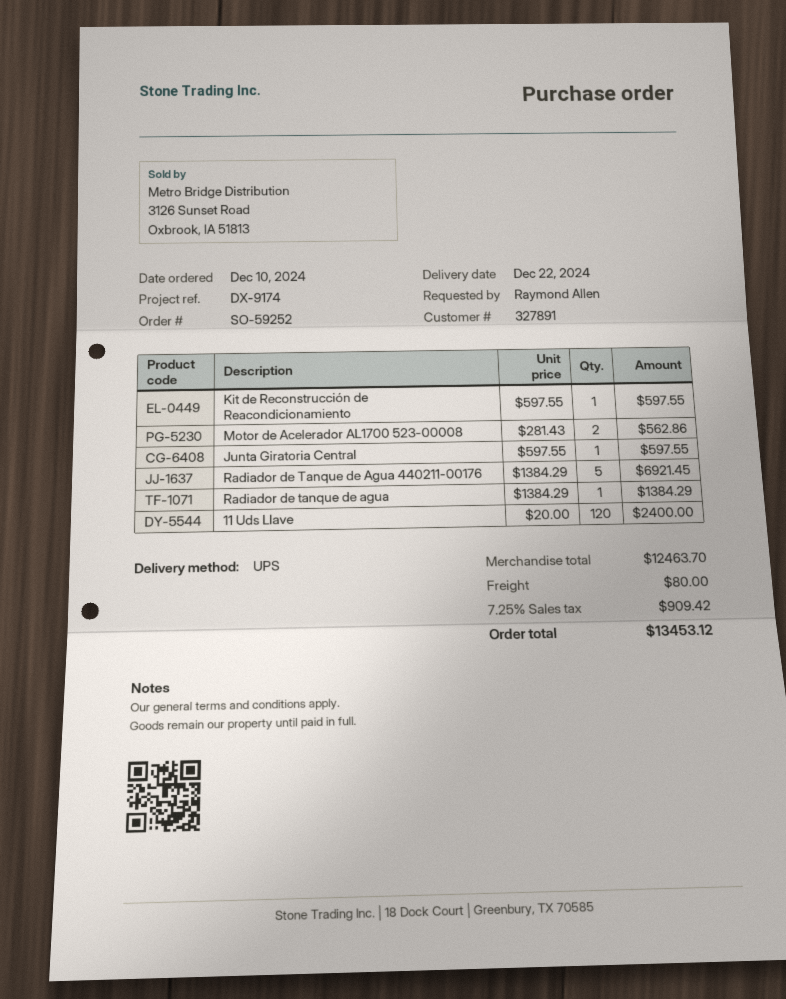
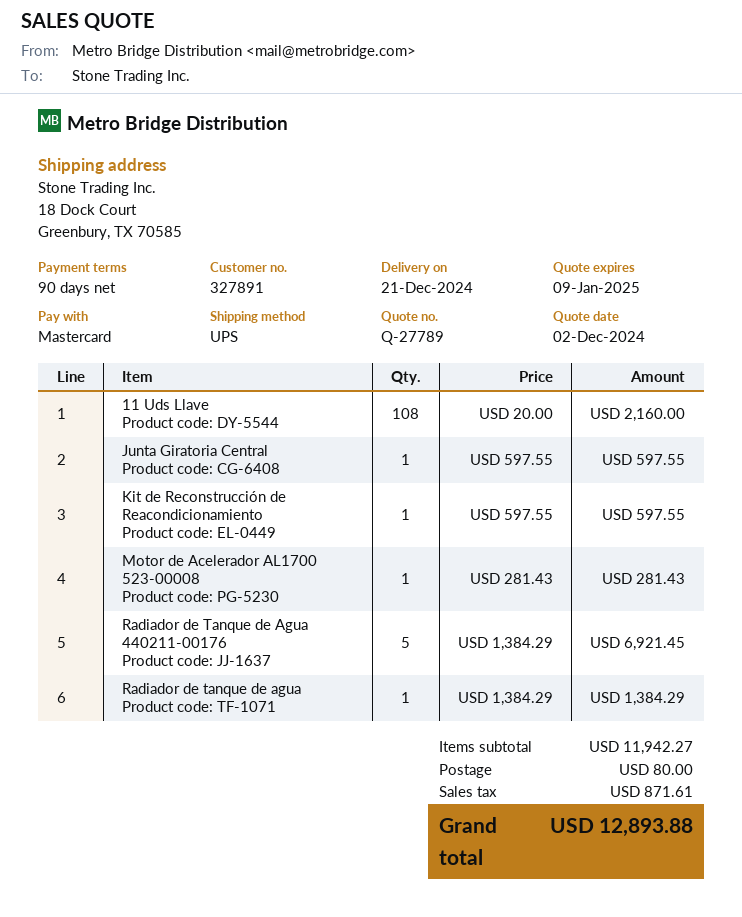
delivery date: 2024-12-22 -> 2024-12-21
Motor de Acelerador AL1700 523-00008: 2 x 281.43 = 562.86 -> 1 x 281.43 = 281.43
11 Uds Llave: 120 x 20.00 = 2400.00 -> 108 x 20.00 = 2160.00
subtotal: 12463.70 -> 11942.27
tax: 909.42 -> 871.61
total: 13453.12 -> 12893.88

